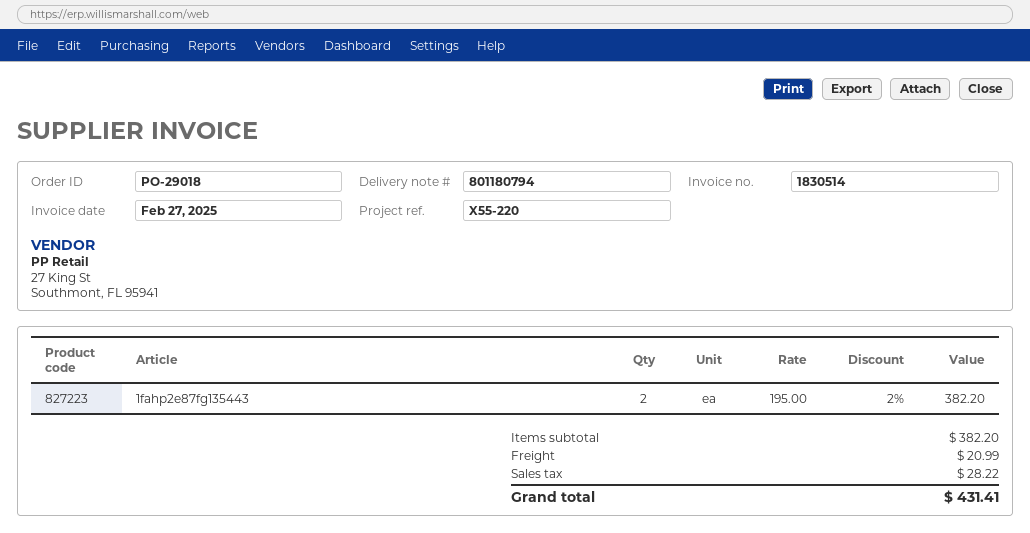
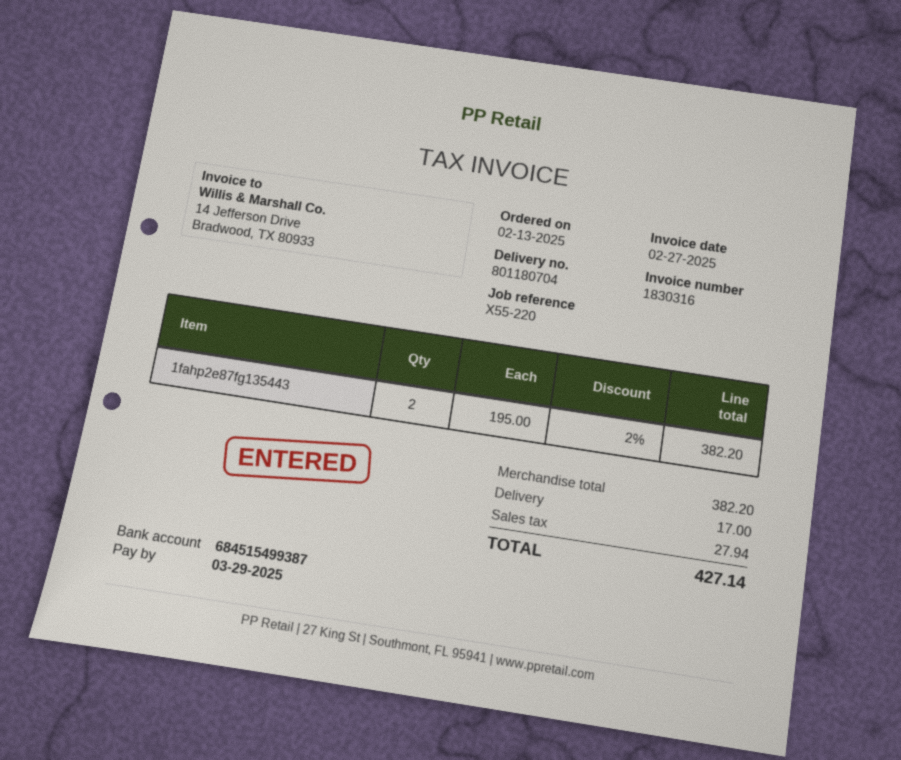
delivery note number: 801180794 -> 801180704
invoice number: 1830514 -> 1830316
shipping: 20.99 -> 17.00
tax: 28.22 -> 27.94
total: 431.41 -> 427.14

